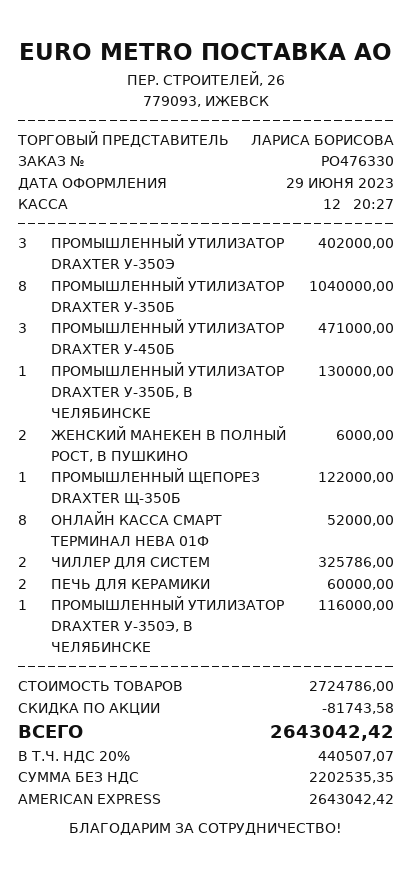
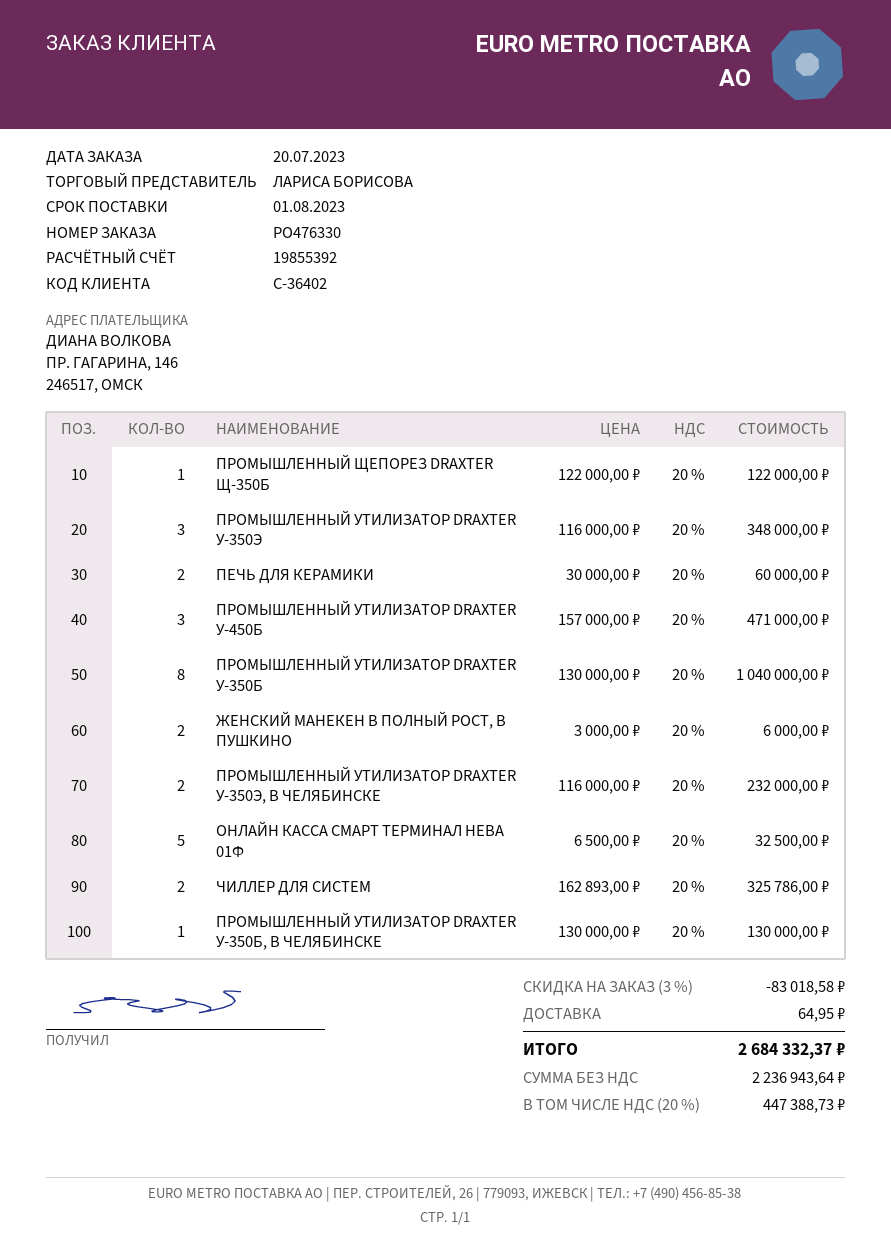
order date: 2023-06-29 -> 2023-07-20
ПРОМЫШЛЕННЫЙ УТИЛИЗАТОР DRAXTER У-350Э: 3 for 402000.00 -> 3 for 348000.00
ОНЛАЙН КАССА СМАРТ ТЕРМИНАЛ НЕВА 01Ф: 8 for 52000.00 -> 5 for 32500.00
ПРОМЫШЛЕННЫЙ УТИЛИЗАТОР DRAXTER У-350Э, В ЧЕЛЯБИНСКЕ: 1 for 116000.00 -> 2 for 232000.00
discount: 81743.58 -> 83018.58
shipping: none -> 64.95
net: 2202535.35 -> 2236943.64
tax: 20% = 440507.07 -> 20% = 447388.73
total: 2643042.42 -> 2684332.37

